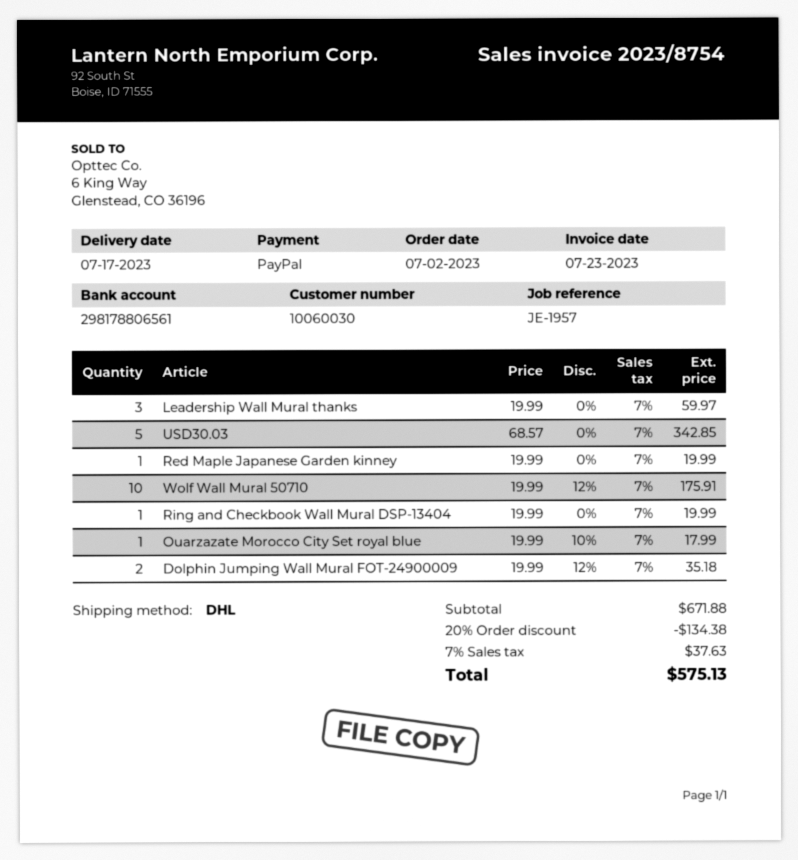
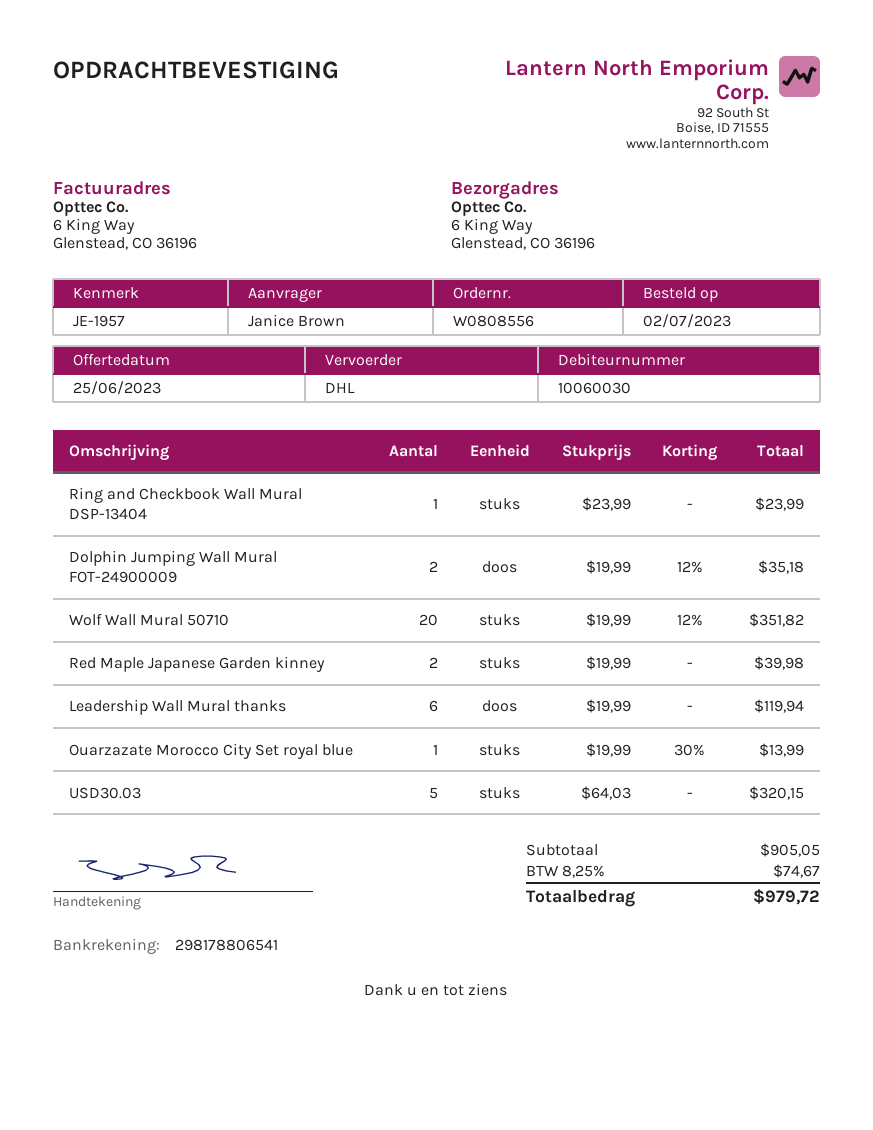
bank account: 298178806561 -> 298178806541
Leadership Wall Mural thanks: 3 x 19.99 = 59.97 -> 6 x 19.99 = 119.94
USD30.03: 5 x 68.57 = 342.85 -> 5 x 64.03 = 320.15
Red Maple Japanese Garden kinney: 1 x 19.99 = 19.99 -> 2 x 19.99 = 39.98
Wolf Wall Mural 50710: 10 x 19.99 - 12% = 175.91 -> 20 x 19.99 - 12% = 351.82
Ring and Checkbook Wall Mural DSP-13404: 1 x 19.99 = 19.99 -> 1 x 23.99 = 23.99
Ouarzazate Morocco City Set royal blue: 1 x 19.99 - 10% = 17.99 -> 1 x 19.99 - 30% = 13.99
subtotal: 671.88 -> 905.05
discount: 20% = 134.38 -> none
tax: 7% = 37.63 -> 8.25% = 74.67
total: 575.13 -> 979.72

